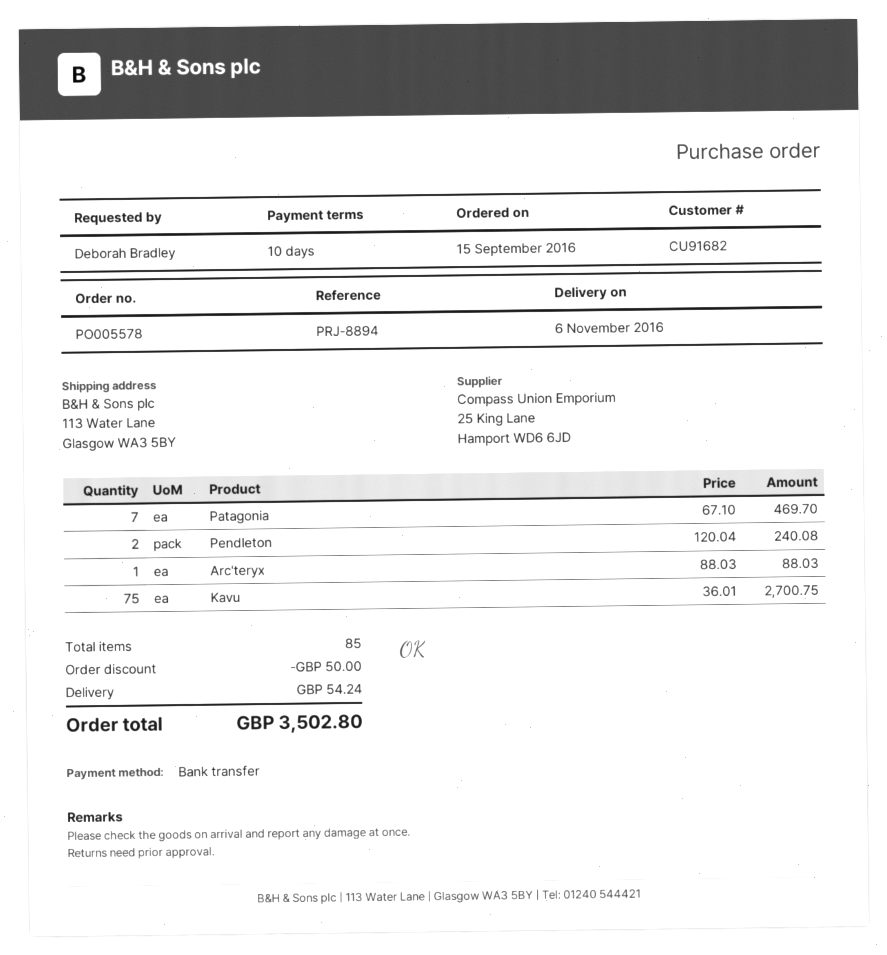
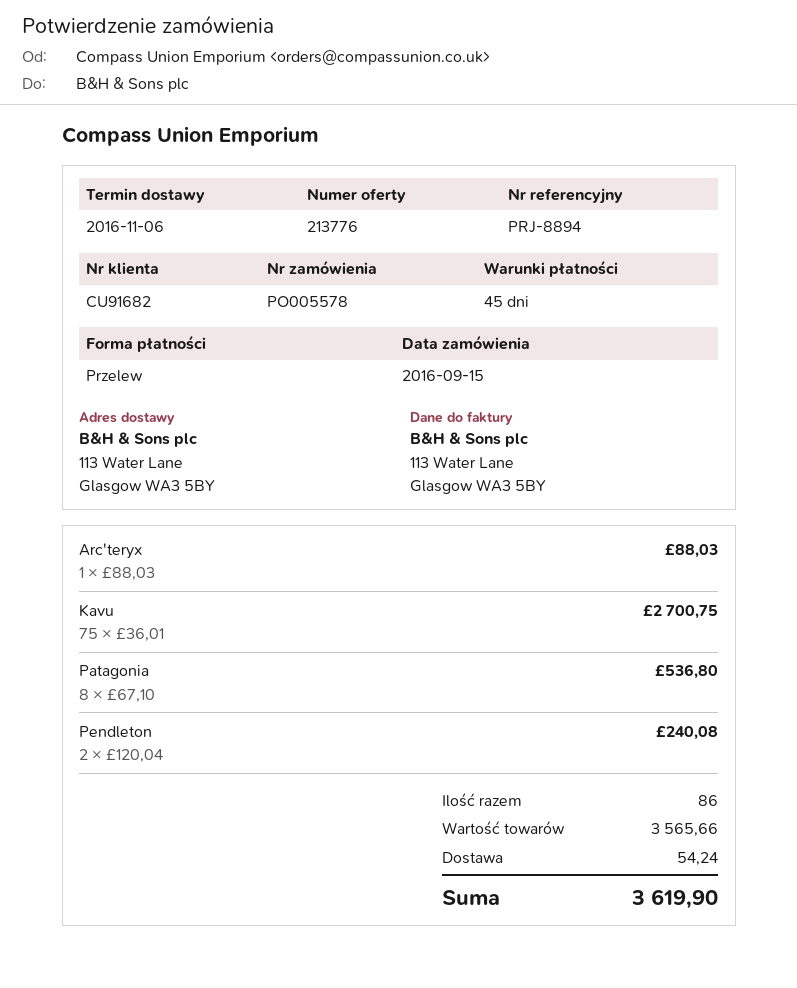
payment terms: 10 days -> 45 days
Patagonia: 7 x 67.10 = 469.70 -> 8 x 67.10 = 536.80
total quantity: 85 -> 86
discount: 50.00 -> none
total: 3502.80 -> 3619.90

